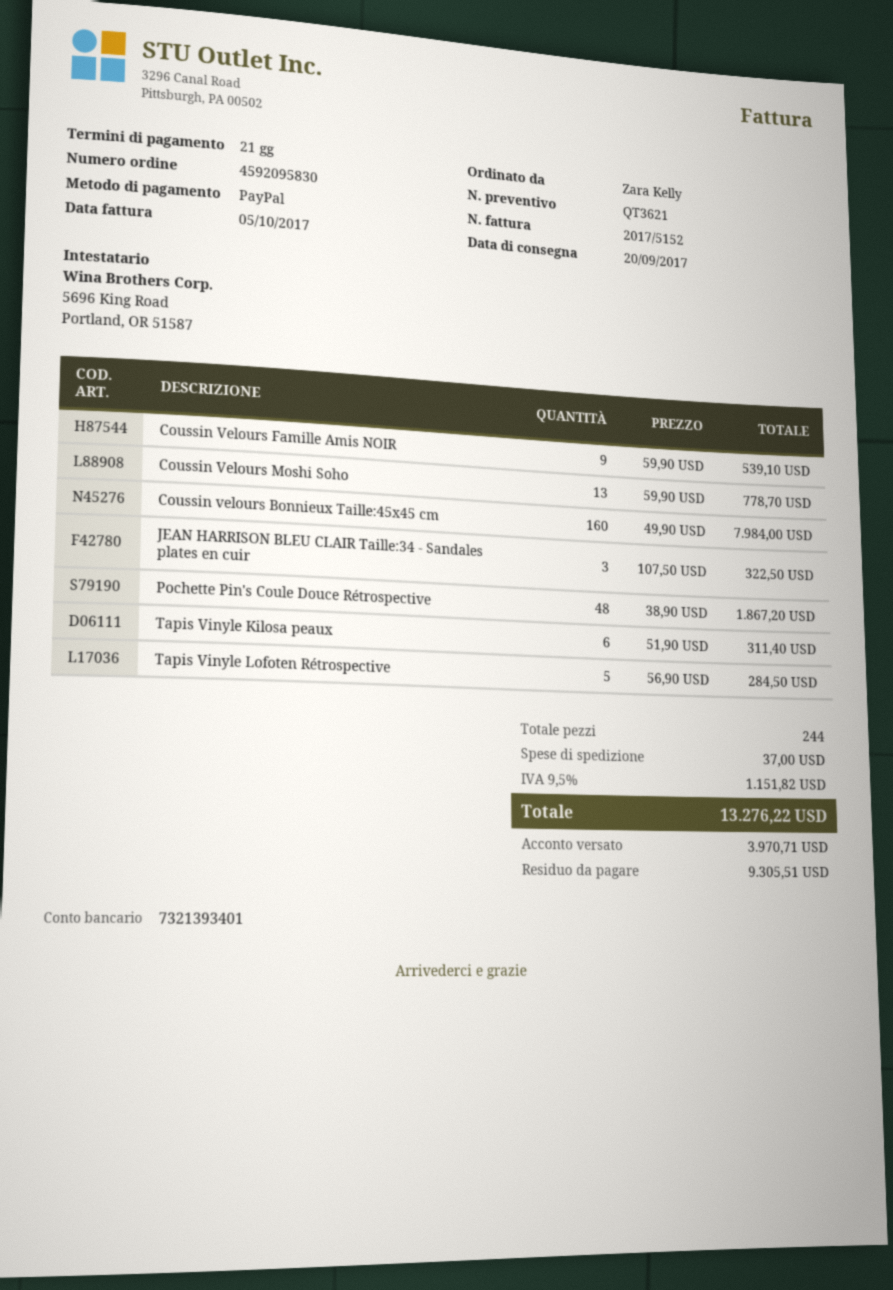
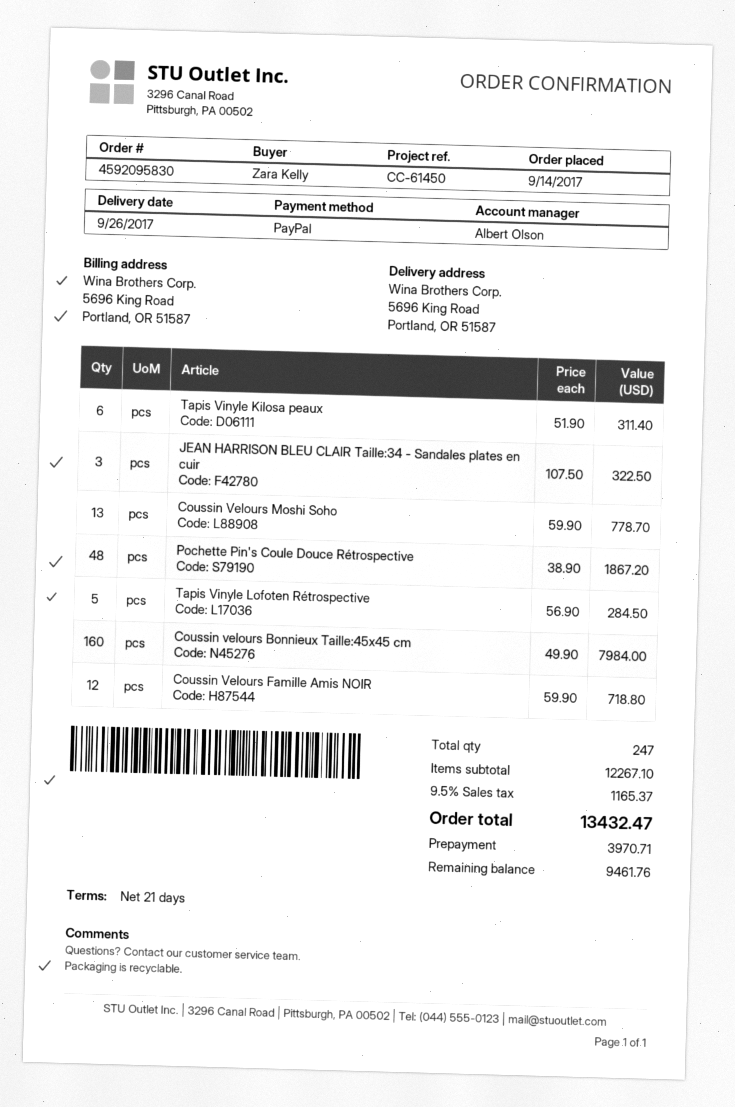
delivery date: 2017-09-20 -> 2017-09-26
Coussin Velours Famille Amis NOIR: 9 x 59.90 = 539.10 -> 12 x 59.90 = 718.80
total quantity: 244 -> 247
shipping: 37.00 -> none
tax: 9.5% = 1151.82 -> 9.5% = 1165.37
total: 13276.22 -> 13432.47
balance: 9305.51 -> 9461.76

